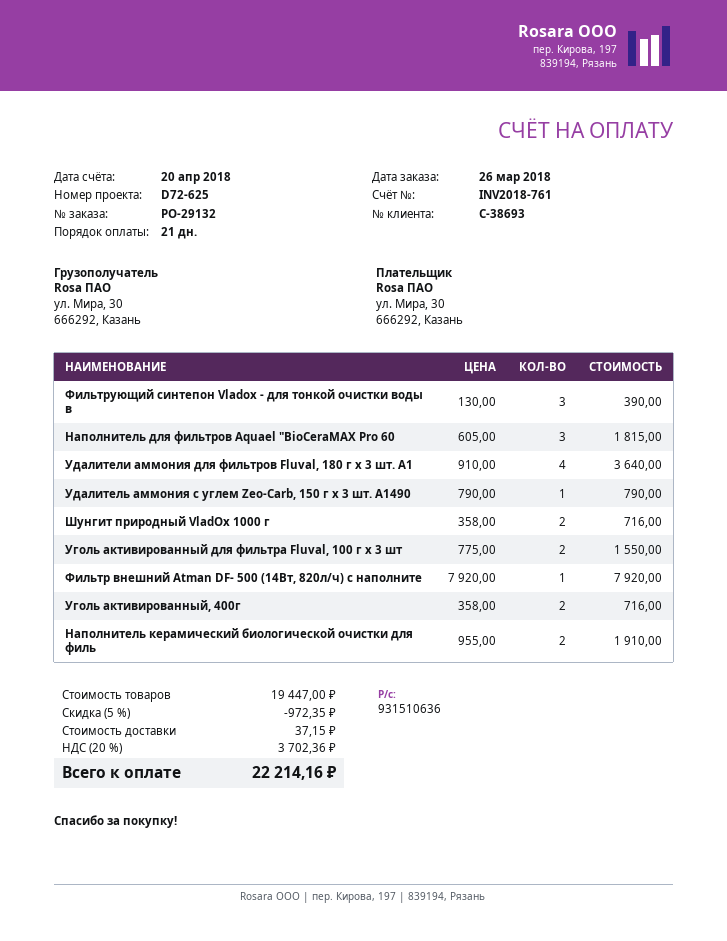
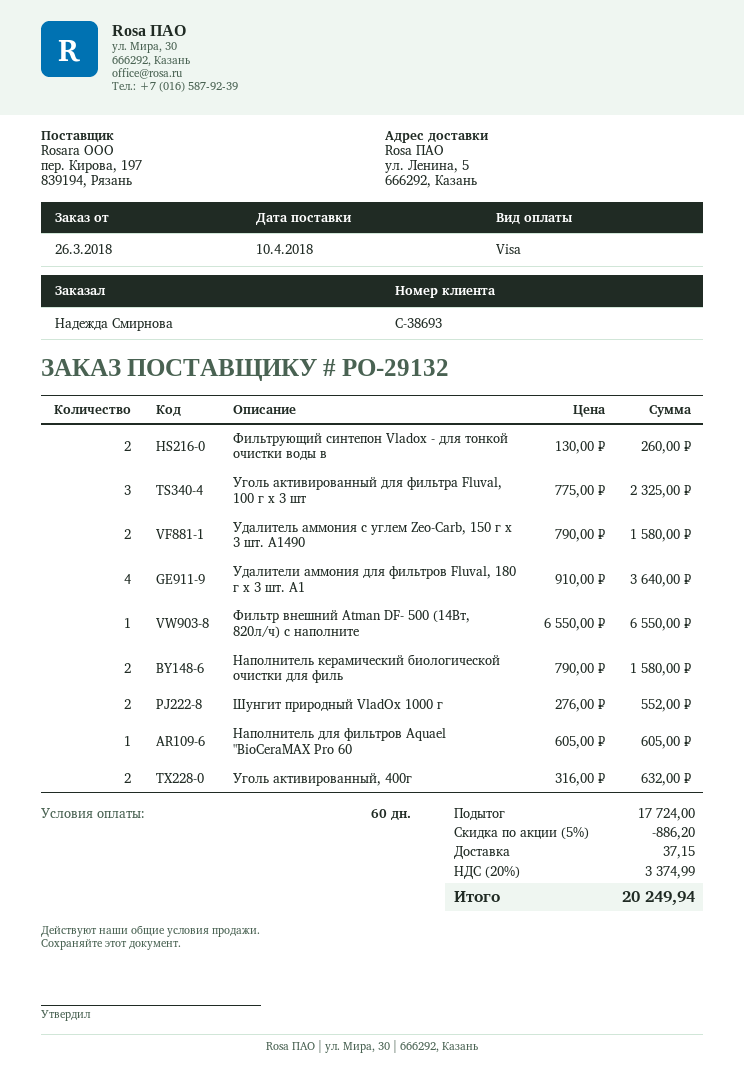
payment terms: 21 days -> 60 days
ship to: ул. Мира, 30, 666292, Казань -> ул. Ленина, 5, 666292, Казань
Фильтрующий синтепон Vladox - для тонкой очистки воды в: 3 x 130.00 = 390.00 -> 2 x 130.00 = 260.00
Наполнитель для фильтров Aquael "BioCeraMAX Pro 60: 3 x 605.00 = 1815.00 -> 1 x 605.00 = 605.00
Удалитель аммония с углем Zeo-Carb, 150 г х 3 шт. A1490: 1 x 790.00 = 790.00 -> 2 x 790.00 = 1580.00
Шунгит природный VladOx 1000 г: 2 x 358.00 = 716.00 -> 2 x 276.00 = 552.00
Уголь активированный для фильтра Fluval, 100 г х 3 шт: 2 x 775.00 = 1550.00 -> 3 x 775.00 = 2325.00
Фильтр внешний Atman DF- 500 (14Вт, 820л/ч) с наполните: 1 x 7920.00 = 7920.00 -> 1 x 6550.00 = 6550.00
Уголь активированный, 400г: 2 x 358.00 = 716.00 -> 2 x 316.00 = 632.00
Наполнитель керамический биологической очистки для филь: 2 x 955.00 = 1910.00 -> 2 x 790.00 = 1580.00
subtotal: 19447.00 -> 17724.00
discount: 5% = 972.35 -> 5% = 886.20
tax: 20% = 3702.36 -> 20% = 3374.99
total: 22214.16 -> 20249.94

